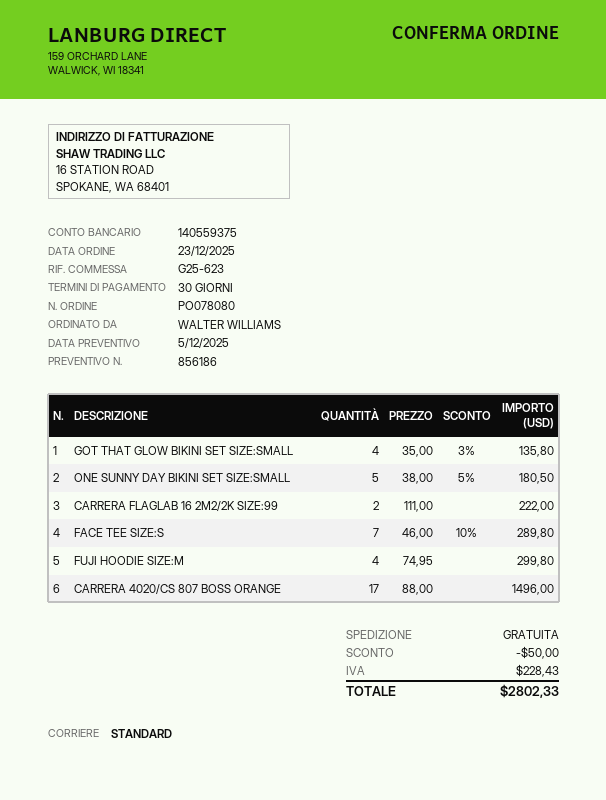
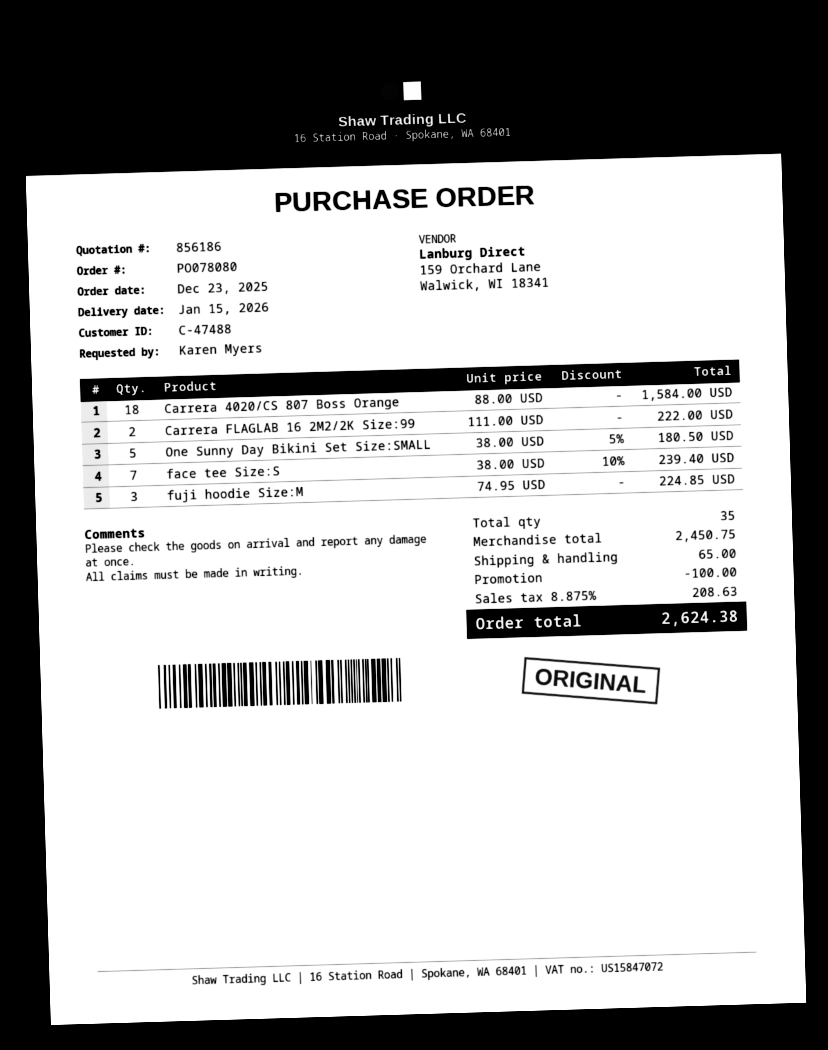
ordered by: WALTER WILLIAMS -> Karen Myers
GOT THAT GLOW BIKINI SET SIZE:SMALL: 4 x 35.00 - 3% = 135.80 -> none
FACE TEE SIZE:S: 7 x 46.00 - 10% = 289.80 -> 7 x 38.00 - 10% = 239.40
FUJI HOODIE SIZE:M: 4 x 74.95 = 299.80 -> 3 x 74.95 = 224.85
CARRERA 4020/CS 807 BOSS ORANGE: 17 x 88.00 = 1496.00 -> 18 x 88.00 = 1584.00
discount: 50.00 -> 100.00
shipping: 0.00 -> 65.00
tax: 228.43 -> 208.63
total: 2802.33 -> 2624.38

